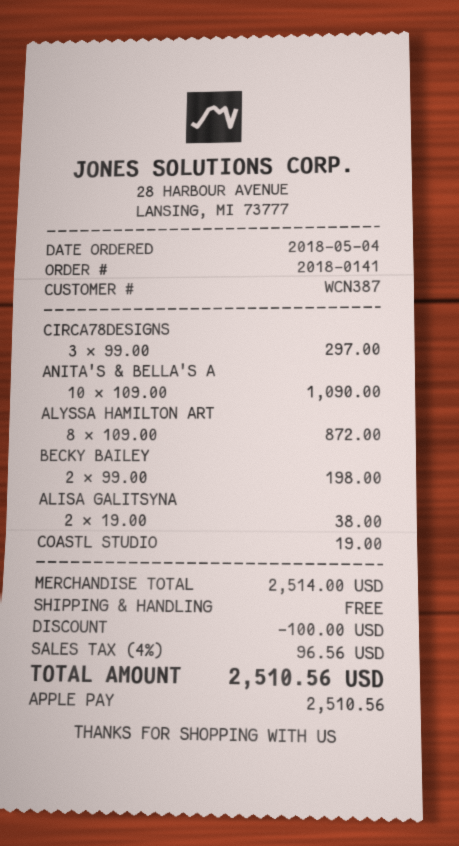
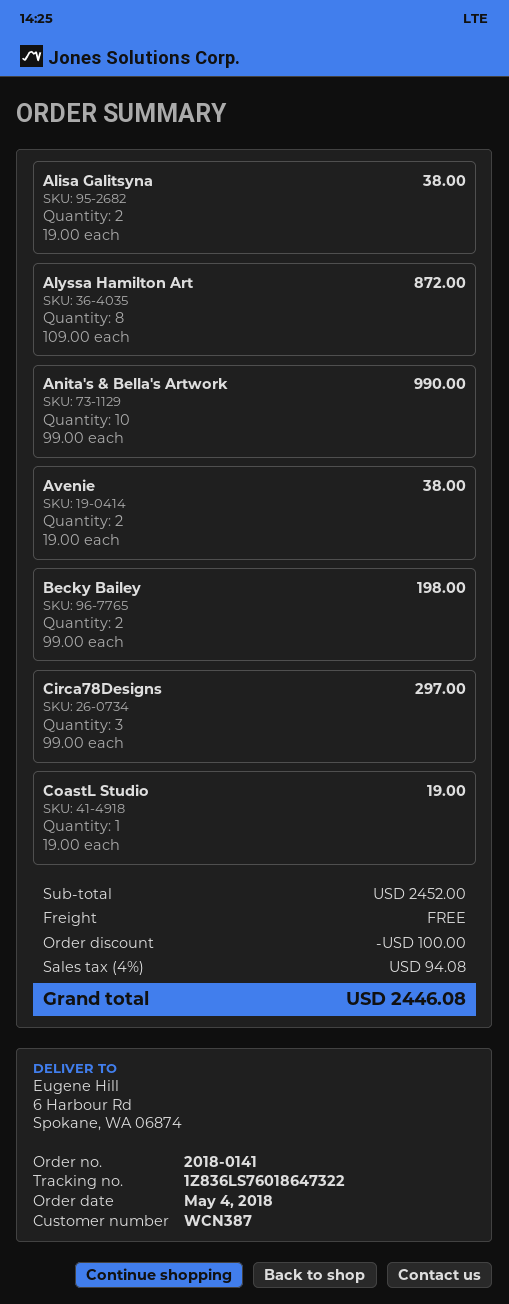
ANITA'S & BELLA'S A: 10 x 109.00 = 1090.00 -> 10 x 99.00 = 990.00
Avenie: none -> 2 x 19.00 = 38.00
subtotal: 2514.00 -> 2452.00
tax: 4% = 96.56 -> 4% = 94.08
total: 2510.56 -> 2446.08

